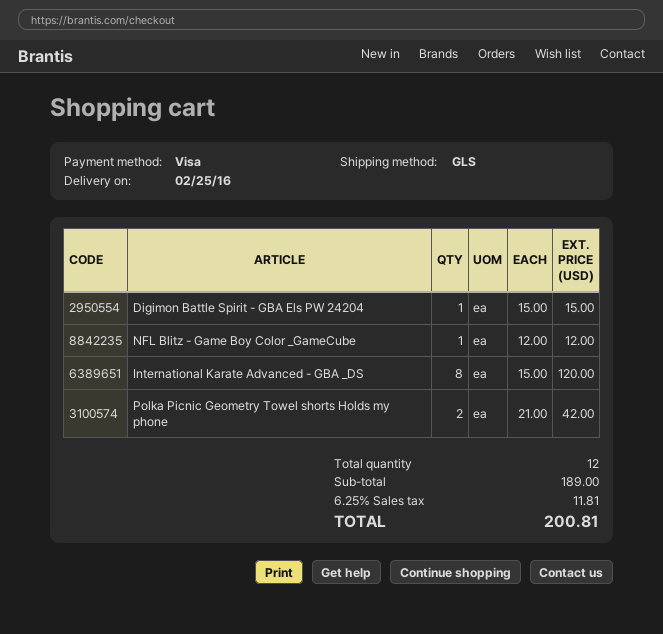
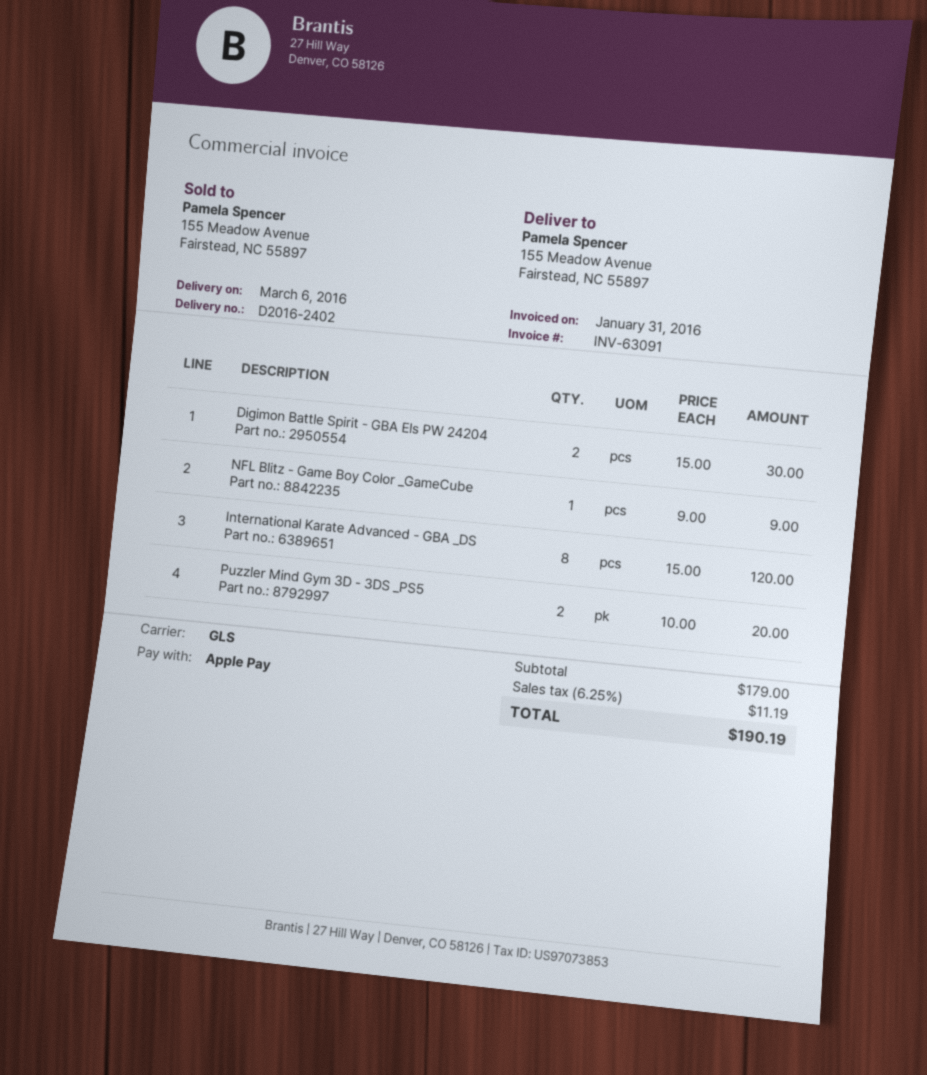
delivery date: 2016-02-25 -> 2016-03-06
payment method: Visa -> Apple Pay
Digimon Battle Spirit - GBA Els PW 24204: 1 x 15.00 = 15.00 -> 2 x 15.00 = 30.00
NFL Blitz - Game Boy Color _GameCube: 1 x 12.00 = 12.00 -> 1 x 9.00 = 9.00
Polka Picnic Geometry Towel shorts Holds my phone: 2 x 21.00 = 42.00 -> none
Puzzler Mind Gym 3D - 3DS _PS5: none -> 2 x 10.00 = 20.00
subtotal: 189.00 -> 179.00
tax: 6.25% = 11.81 -> 6.25% = 11.19
total: 200.81 -> 190.19

